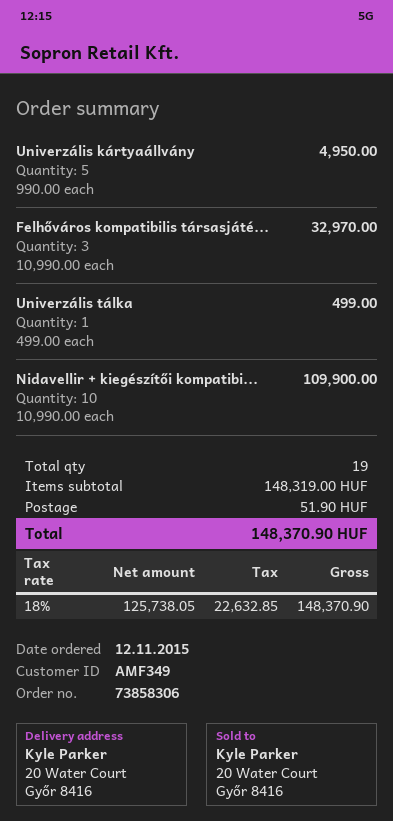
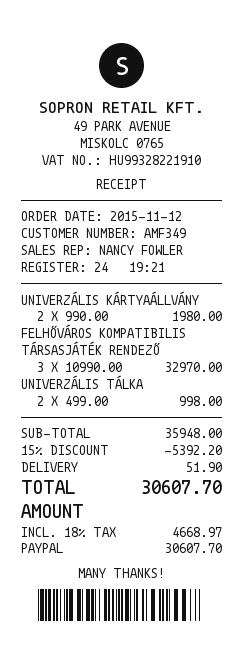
Univerzális kártyaállvány: 5 x 990.00 = 4950.00 -> 2 x 990.00 = 1980.00
Univerzális tálka: 1 x 499.00 = 499.00 -> 2 x 499.00 = 998.00
Nidavellir + kiegészítői kompatibi...: 10 x 10990.00 = 109900.00 -> none
subtotal: 148319.00 -> 35948.00
discount: none -> 15% = 5392.20
tax: 18% = 22632.85 -> 18% = 4668.97
total: 148370.90 -> 30607.70

